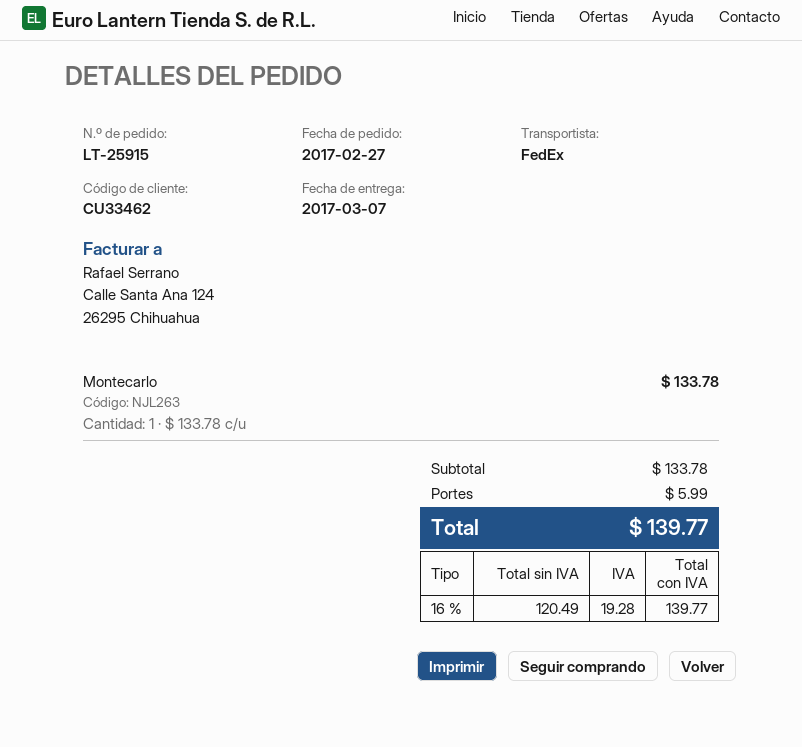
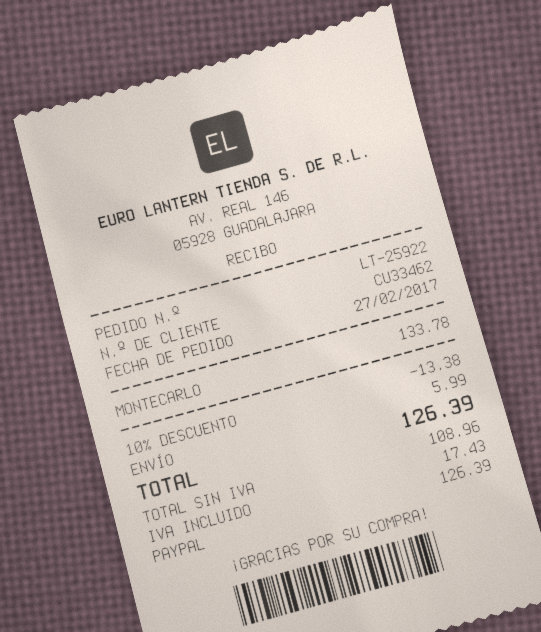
order number: LT-25915 -> LT-25922
discount: none -> 10% = 13.38
net: 120.49 -> 108.96
tax: 19.28 -> 17.43
total: 139.77 -> 126.39

